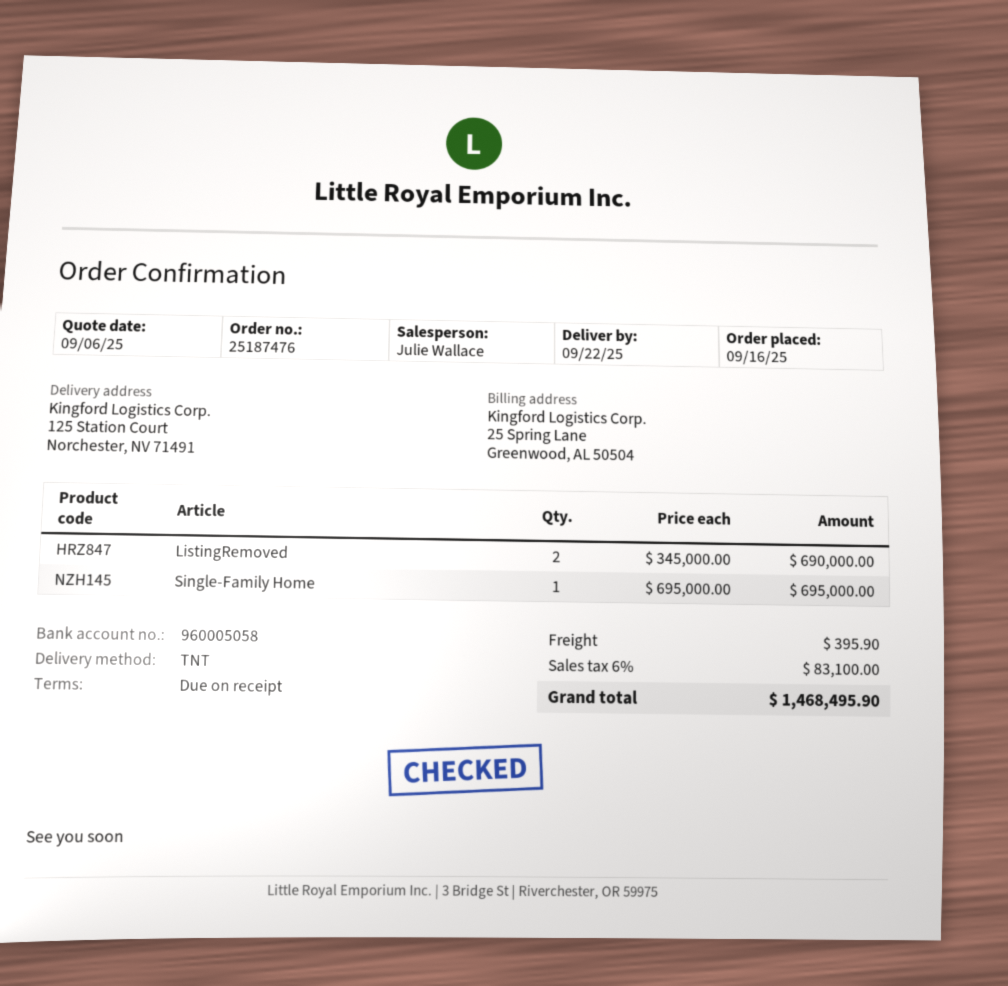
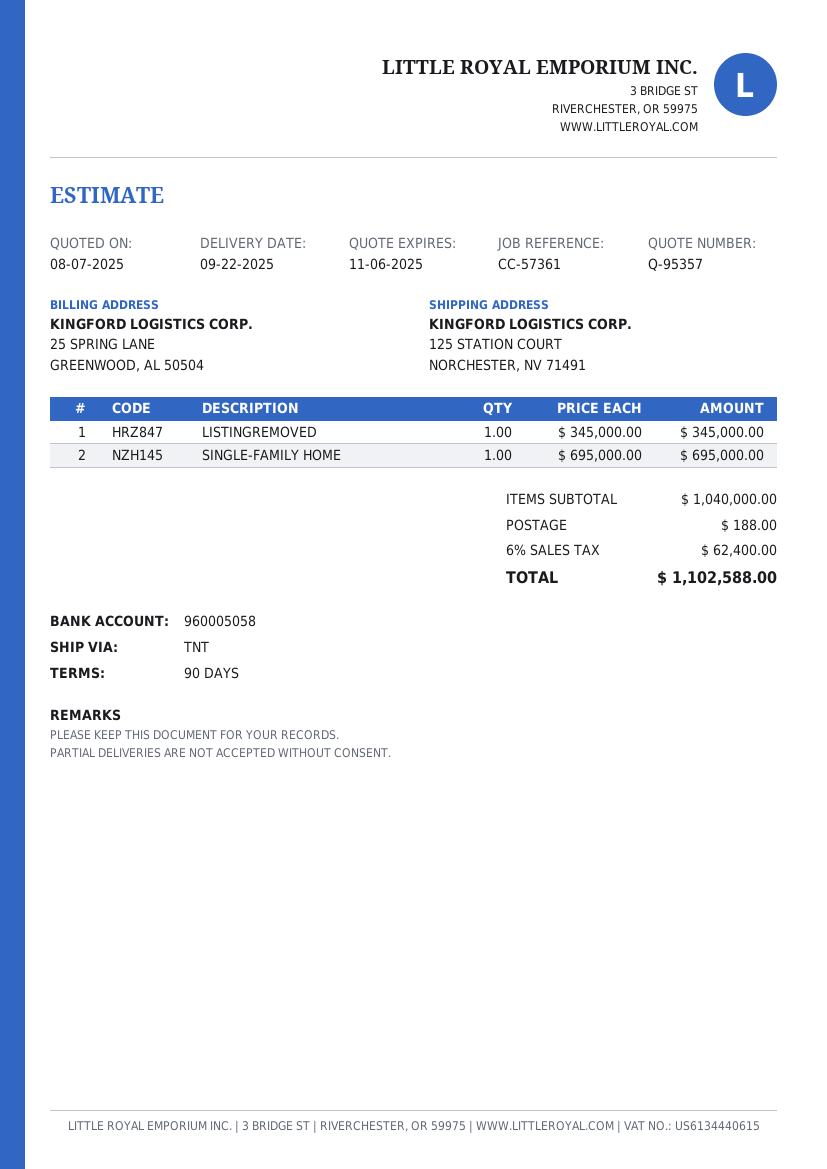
quote date: 2025-09-06 -> 2025-08-07
payment terms: on receipt -> 90 days
ListingRemoved: 2 x 345000.00 = 690000.00 -> 1 x 345000.00 = 345000.00
shipping: 395.90 -> 188.00
tax: 6% = 83100.00 -> 6% = 62400.00
total: 1468495.90 -> 1102588.00

